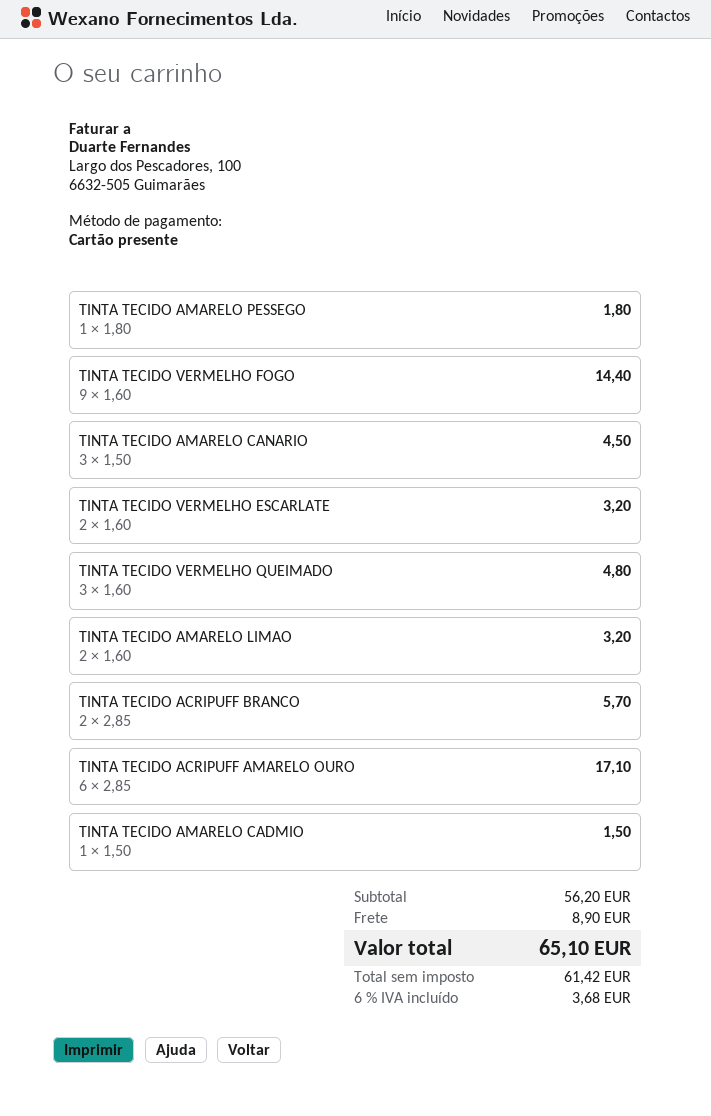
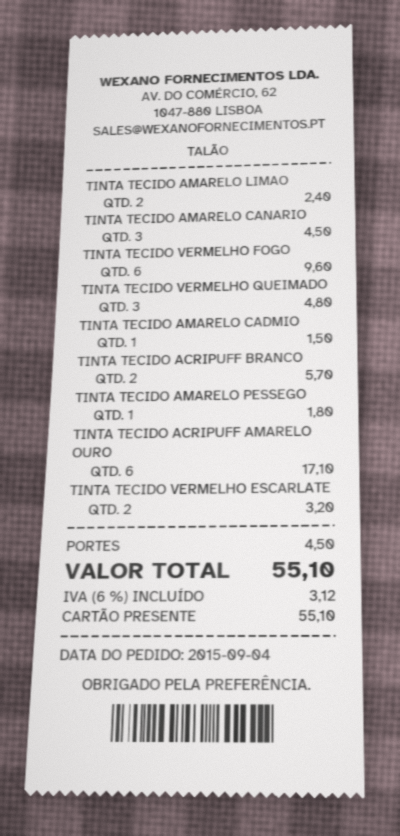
TINTA TECIDO VERMELHO FOGO: 9 for 14.40 -> 6 for 9.60
TINTA TECIDO AMARELO LIMAO: 2 for 3.20 -> 2 for 2.40
shipping: 8.90 -> 4.50
tax: 6% = 3.68 -> 6% = 3.12
total: 65.10 -> 55.10

